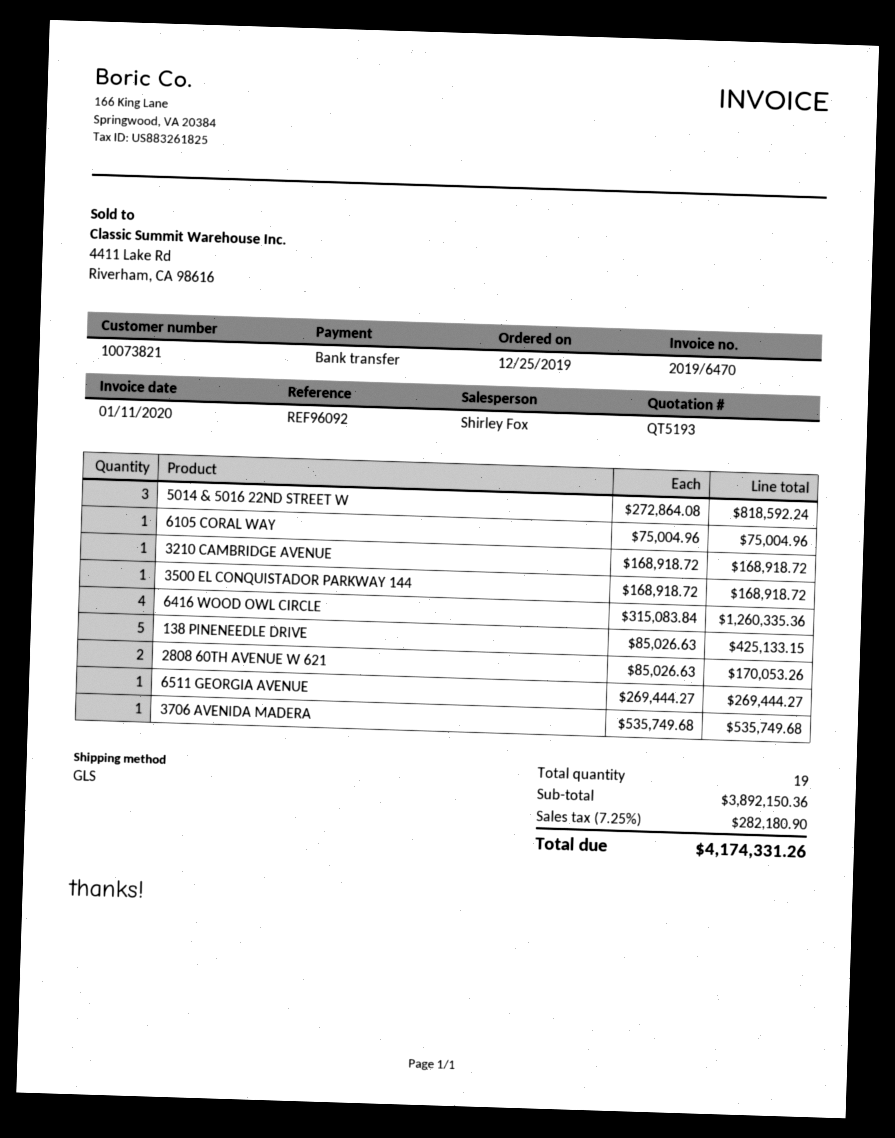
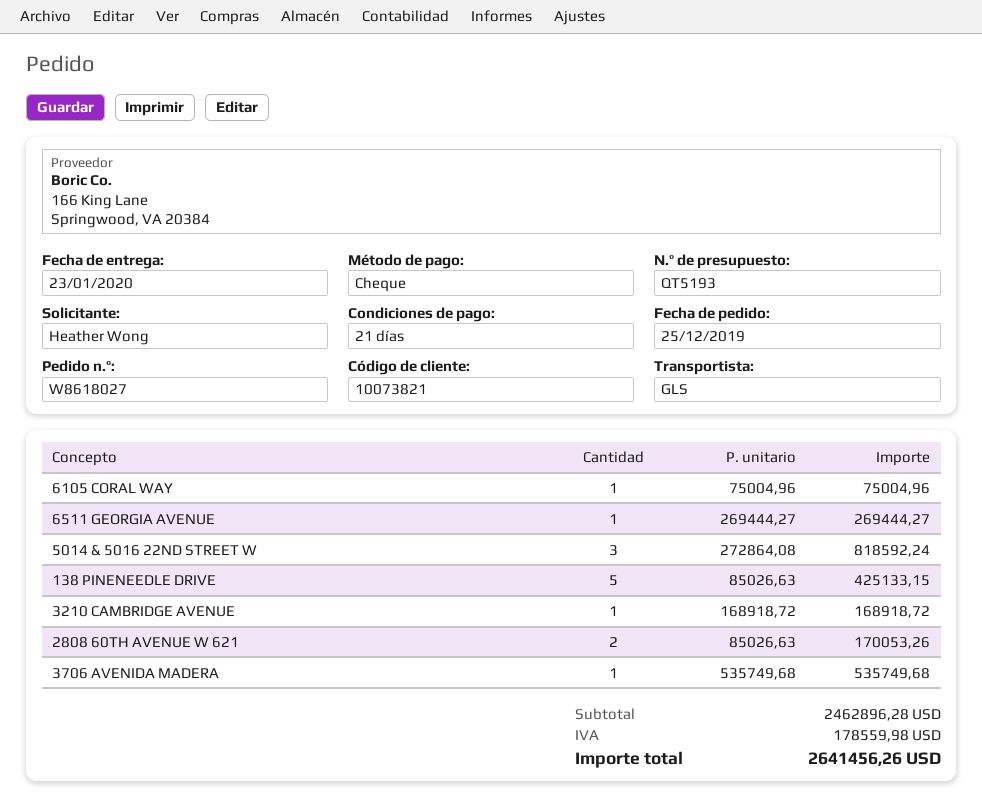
payment method: bank transfer -> cheque
3500 EL CONQUISTADOR PARKWAY 144: 1 x 168918.72 = 168918.72 -> none
6416 WOOD OWL CIRCLE: 4 x 315083.84 = 1260335.36 -> none
subtotal: 3892150.36 -> 2462896.28
tax: 282180.90 -> 178559.98
total: 4174331.26 -> 2641456.26

